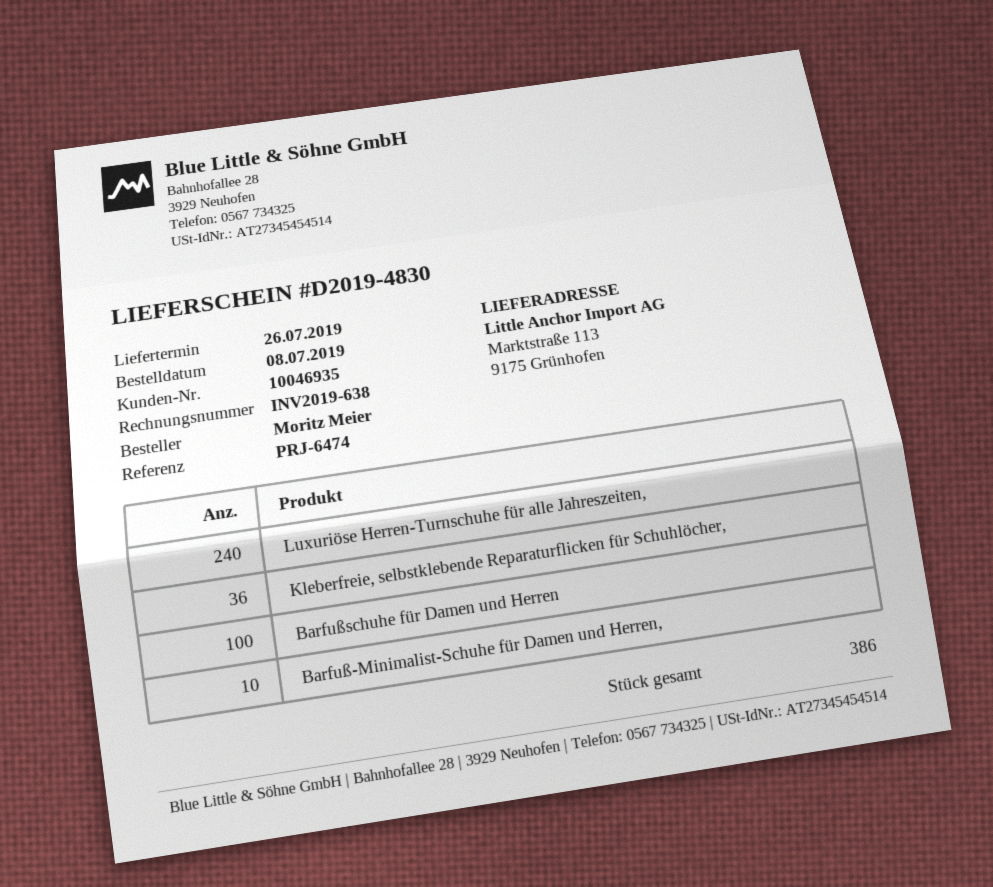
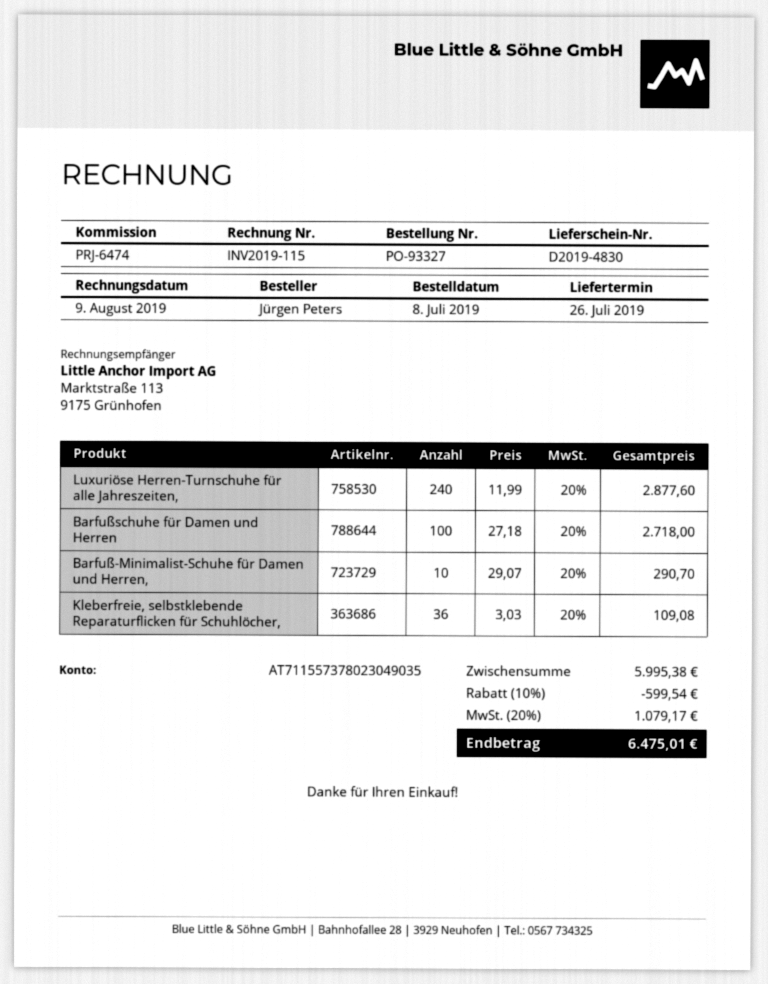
invoice number: INV2019-638 -> INV2019-115
ordered by: Moritz Meier -> Jürgen Peters

